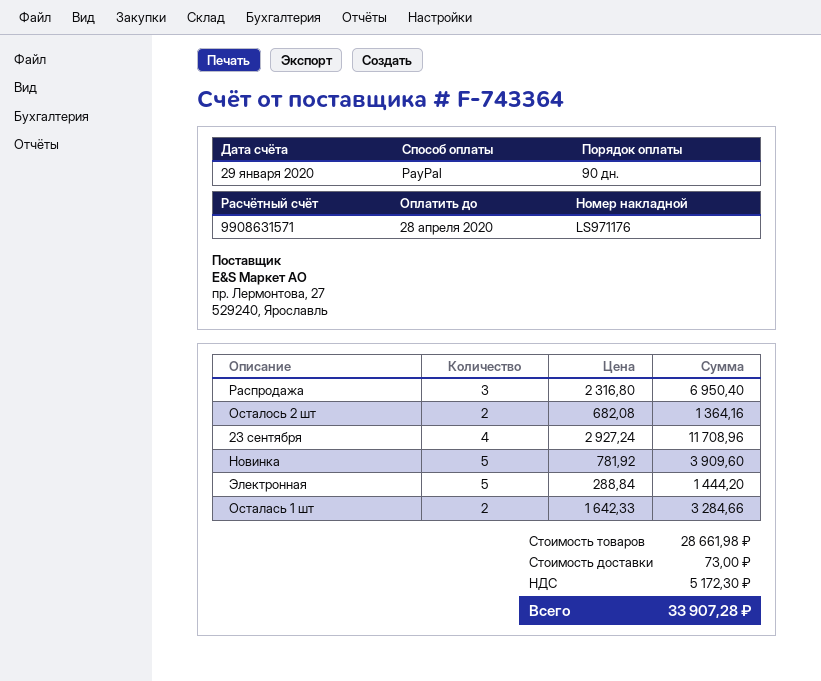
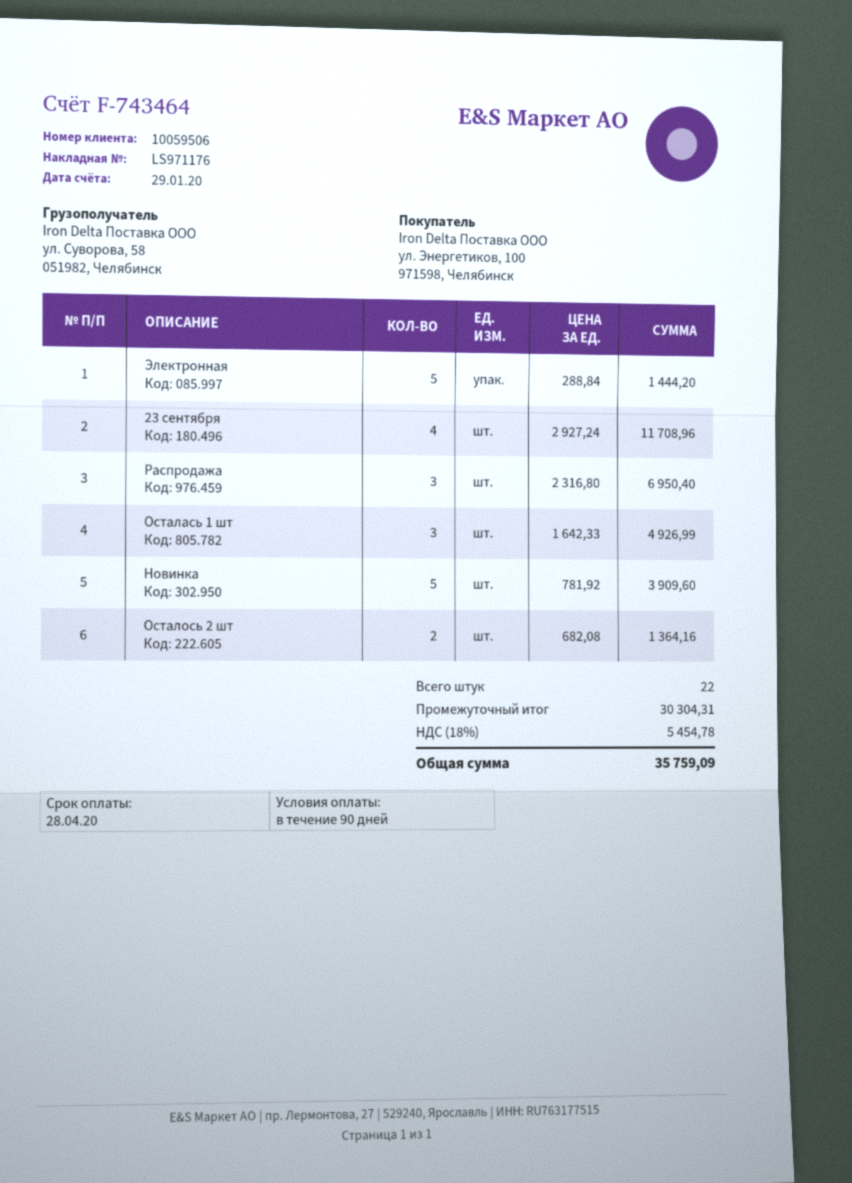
invoice number: F-743364 -> F-743464
Осталась 1 шт: 2 x 1642.33 = 3284.66 -> 3 x 1642.33 = 4926.99
subtotal: 28661.98 -> 30304.31
shipping: 73.00 -> none
tax: 5172.30 -> 5454.78
total: 33907.28 -> 35759.09

